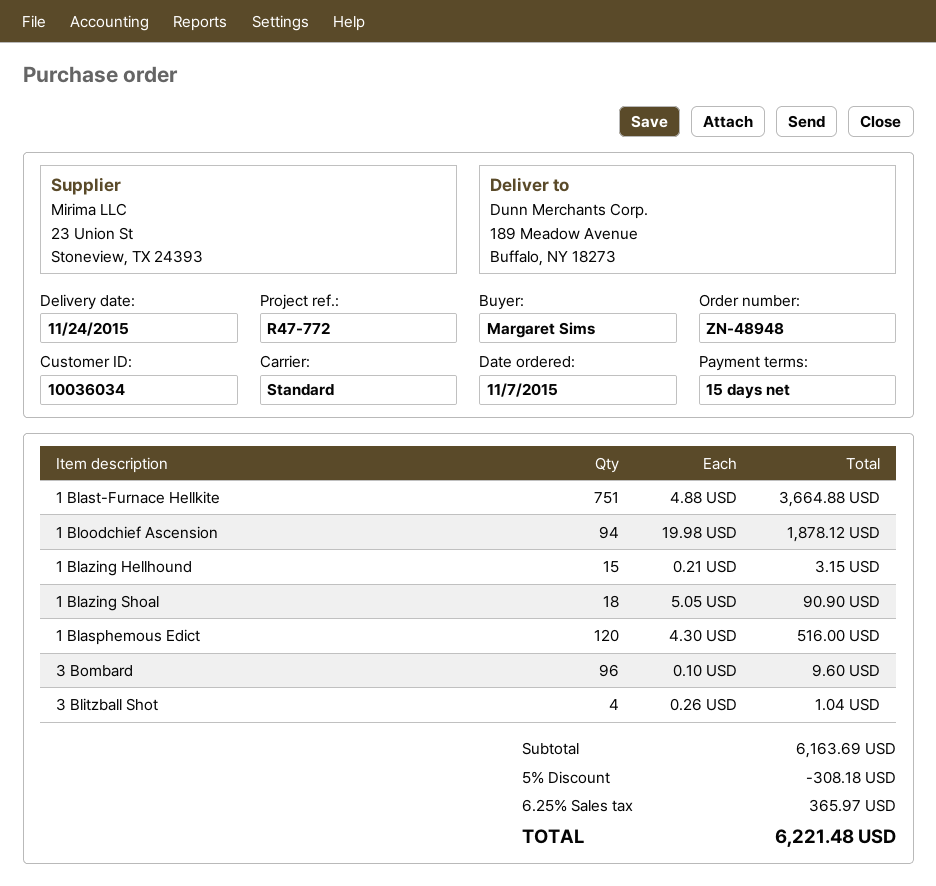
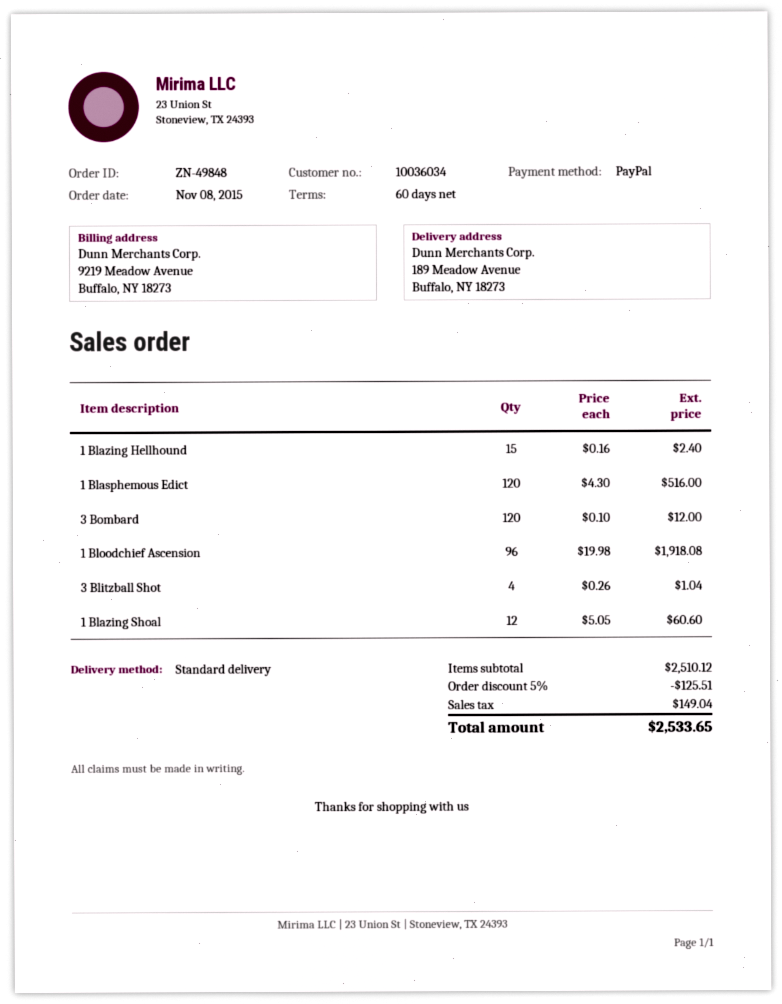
order number: ZN-48948 -> ZN-49848
order date: 2015-11-07 -> 2015-11-08
payment terms: 15 days -> 60 days
1 Blast-Furnace Hellkite: 751 x 4.88 = 3664.88 -> none
1 Bloodchief Ascension: 94 x 19.98 = 1878.12 -> 96 x 19.98 = 1918.08
1 Blazing Hellhound: 15 x 0.21 = 3.15 -> 15 x 0.16 = 2.40
1 Blazing Shoal: 18 x 5.05 = 90.90 -> 12 x 5.05 = 60.60
3 Bombard: 96 x 0.10 = 9.60 -> 120 x 0.10 = 12.00
subtotal: 6163.69 -> 2510.12
discount: 5% = 308.18 -> 5% = 125.51
tax: 365.97 -> 149.04
total: 6221.48 -> 2533.65

